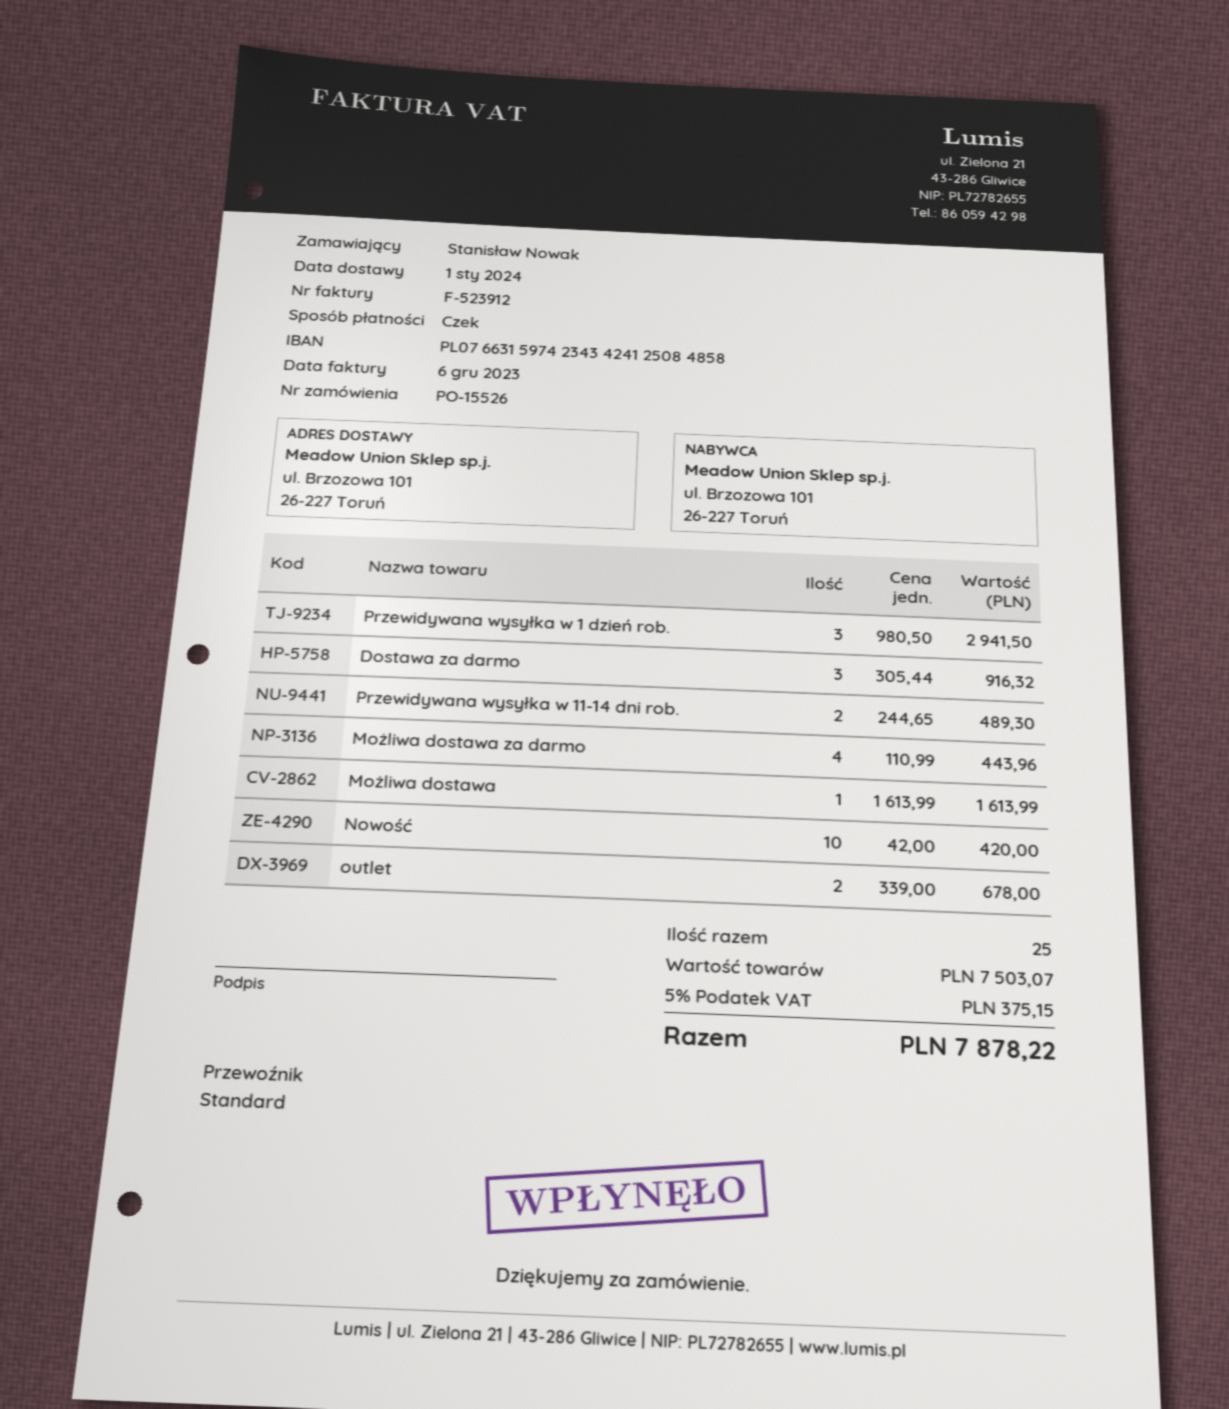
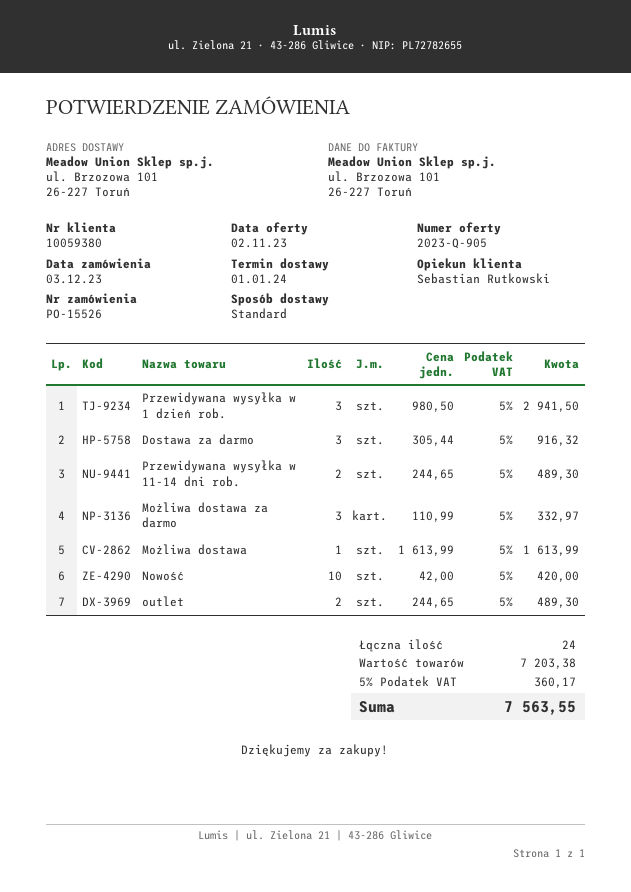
Możliwa dostawa za darmo: 4 x 110.99 = 443.96 -> 3 x 110.99 = 332.97
outlet: 2 x 339.00 = 678.00 -> 2 x 244.65 = 489.30
total quantity: 25 -> 24
subtotal: 7503.07 -> 7203.38
tax: 5% = 375.15 -> 5% = 360.17
total: 7878.22 -> 7563.55

